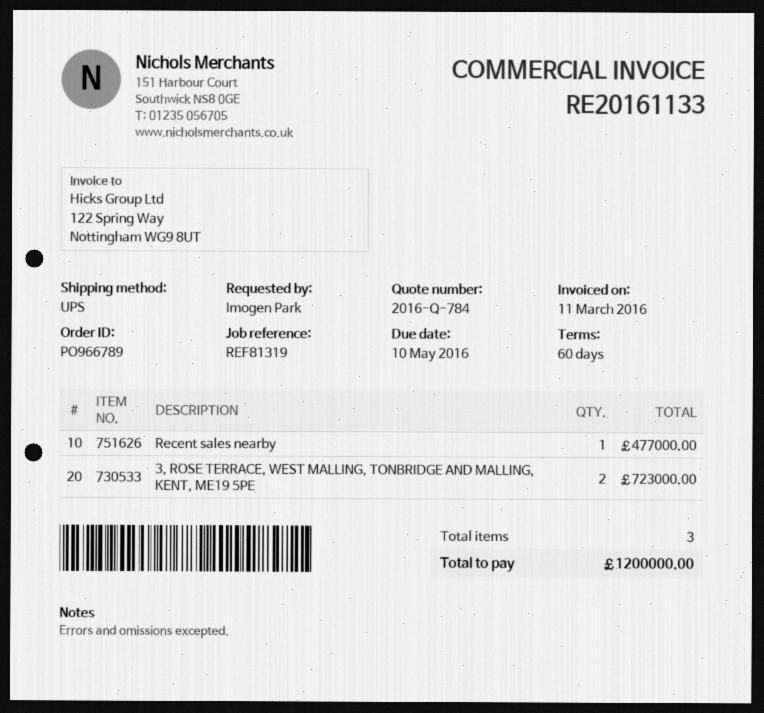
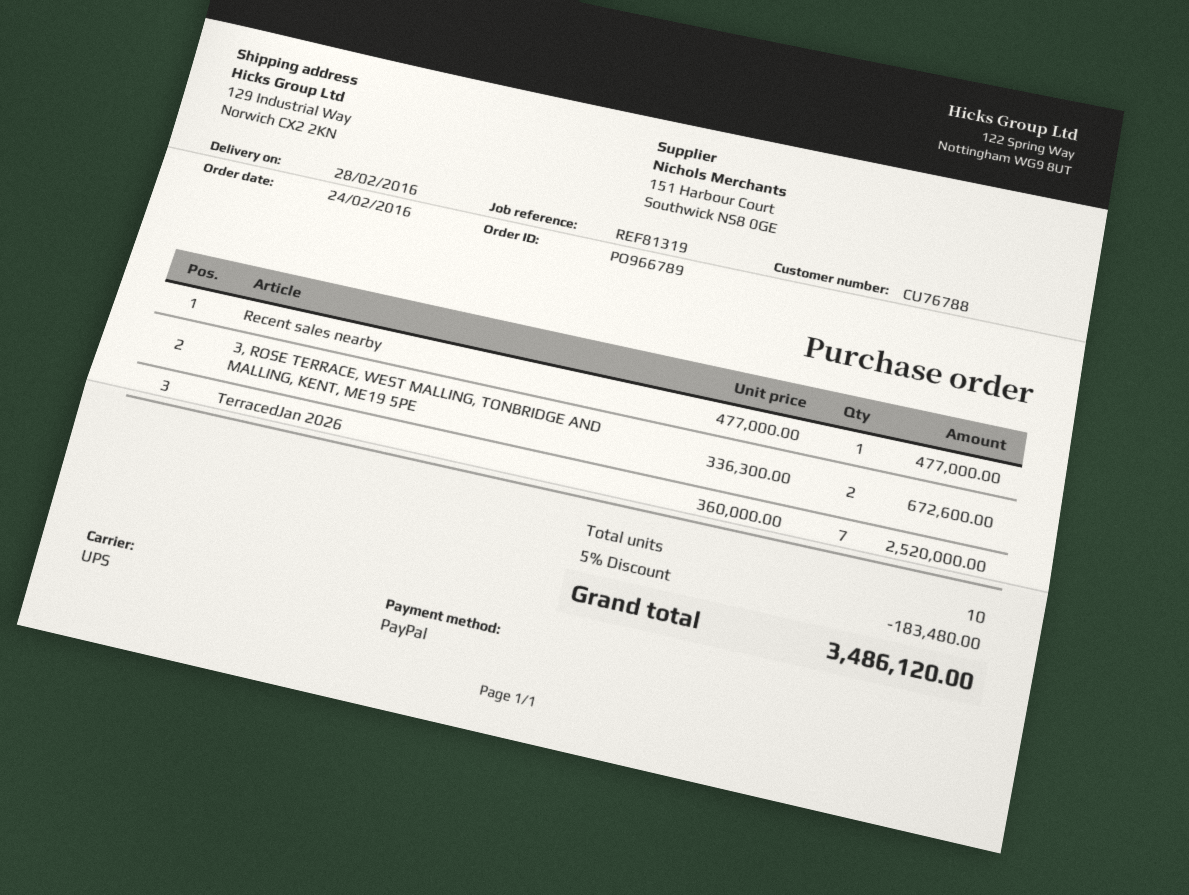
3, ROSE TERRACE, WEST MALLING, TONBRIDGE AND MALLING, KENT, ME19 5PE: 2 for 723000.00 -> 2 for 672600.00
TerracedJan 2026: none -> 7 for 2520000.00
total quantity: 3 -> 10
discount: none -> 5% = 183480.00
total: 1200000.00 -> 3486120.00

